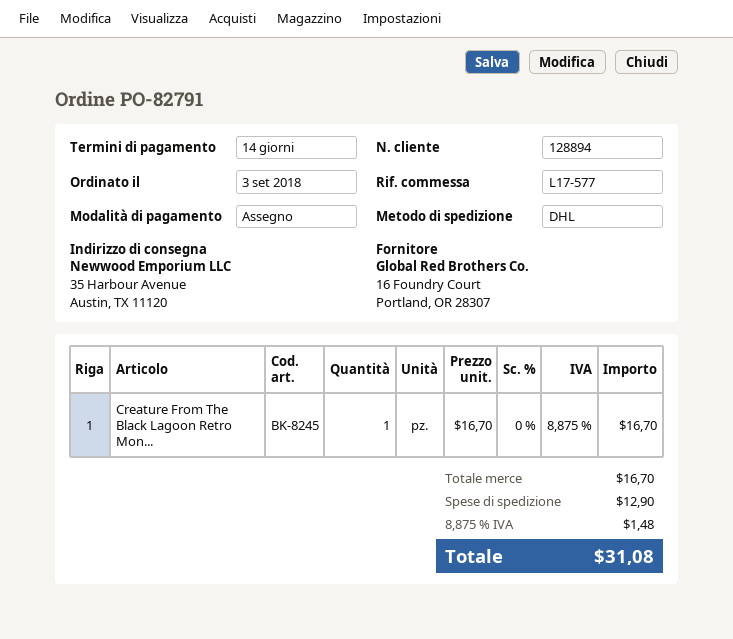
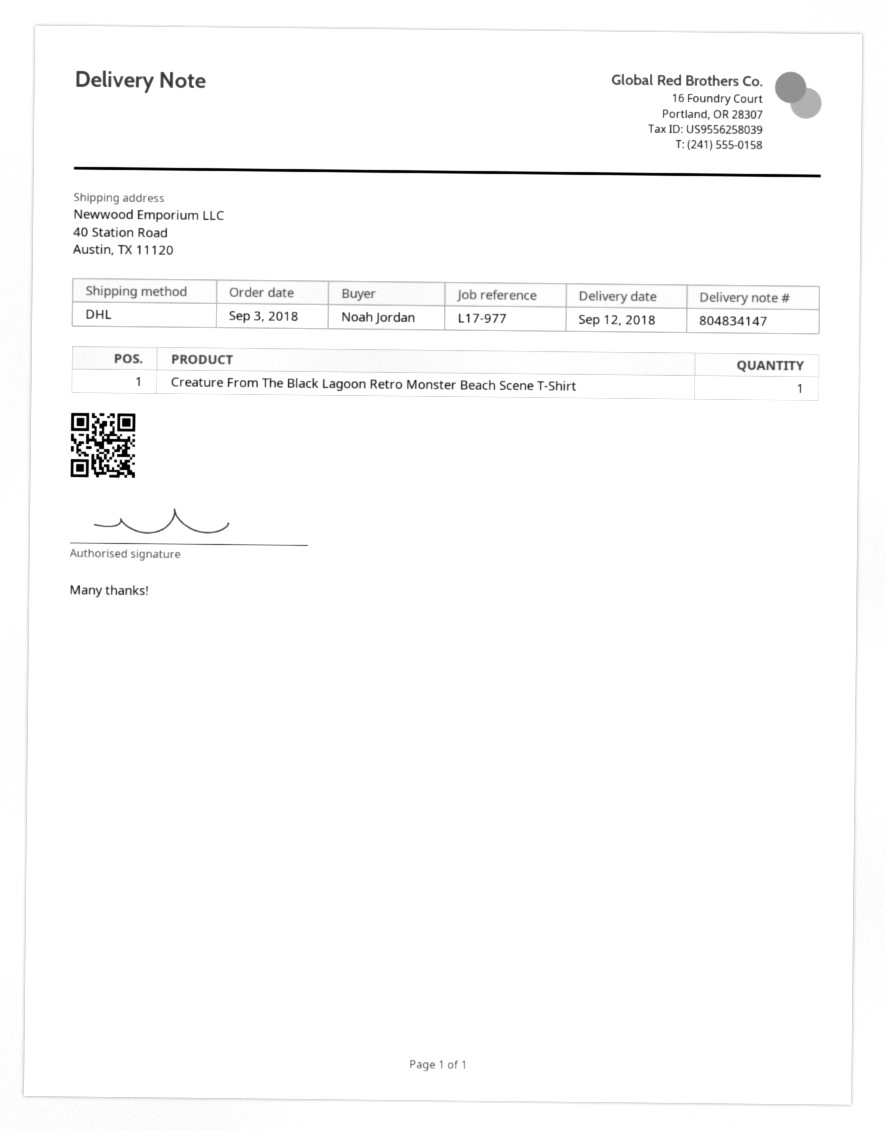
reference: L17-577 -> L17-977
ship to: 35 Harbour Avenue, Austin, TX 11120 -> 40 Station Road, Austin, TX 11120

